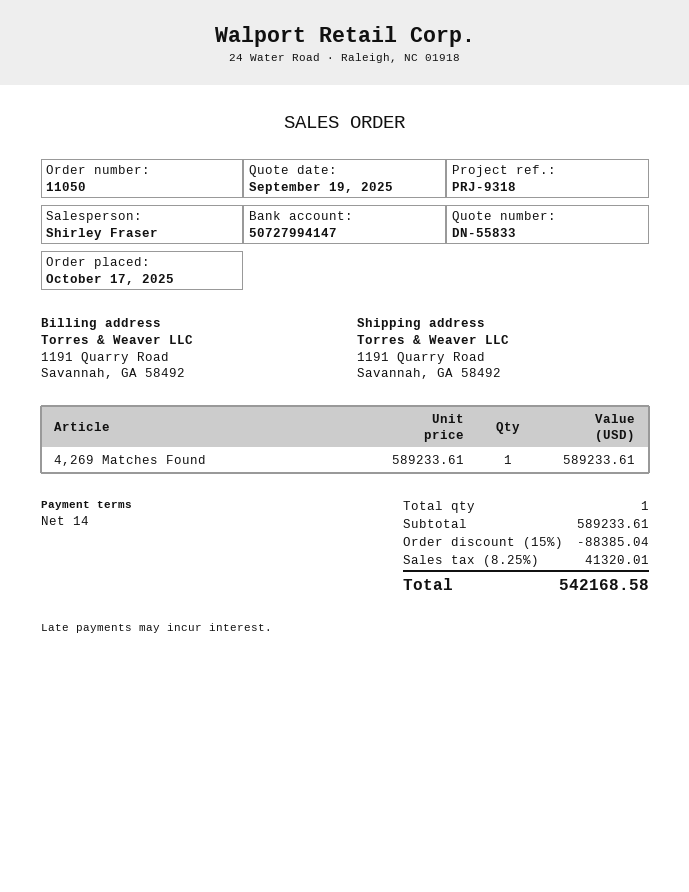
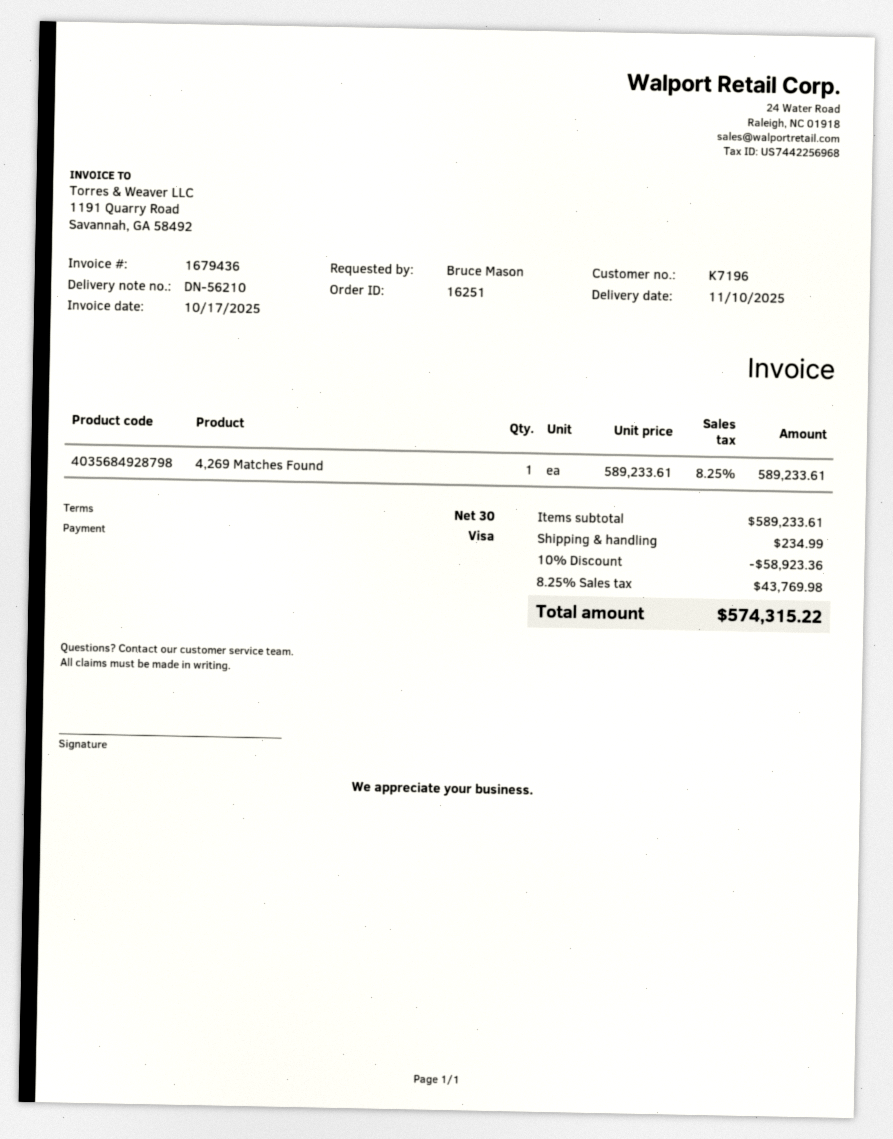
order number: 11050 -> 16251
payment terms: 14 days -> 30 days
discount: 15% = 88385.04 -> 10% = 58923.36
shipping: none -> 234.99
tax: 8.25% = 41320.01 -> 8.25% = 43769.98
total: 542168.58 -> 574315.22

